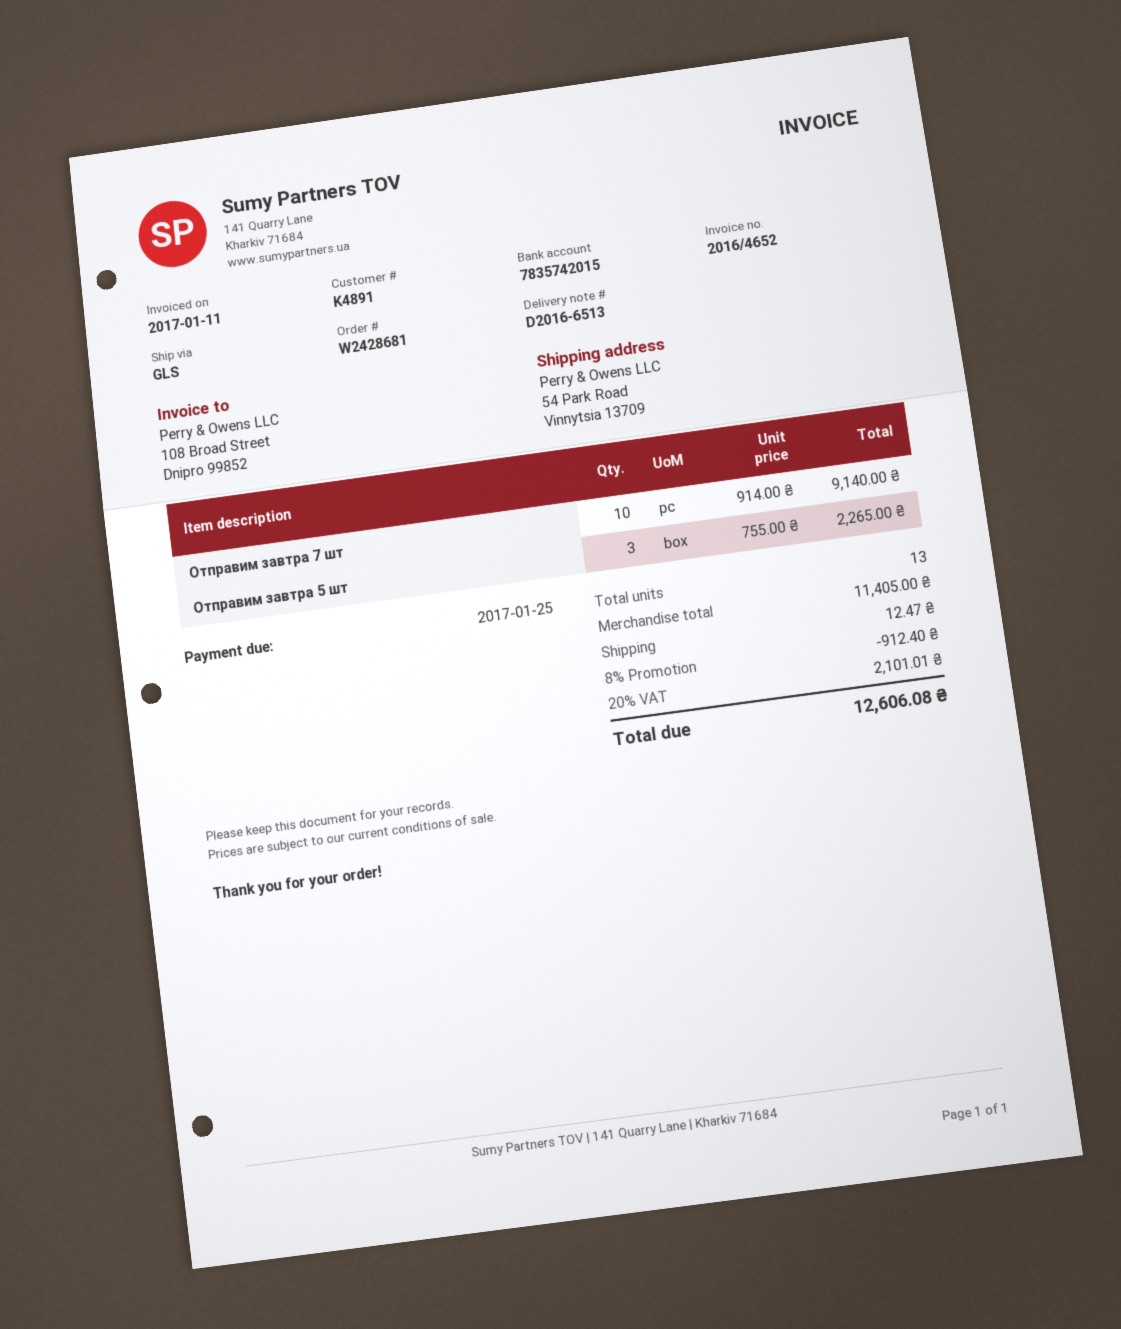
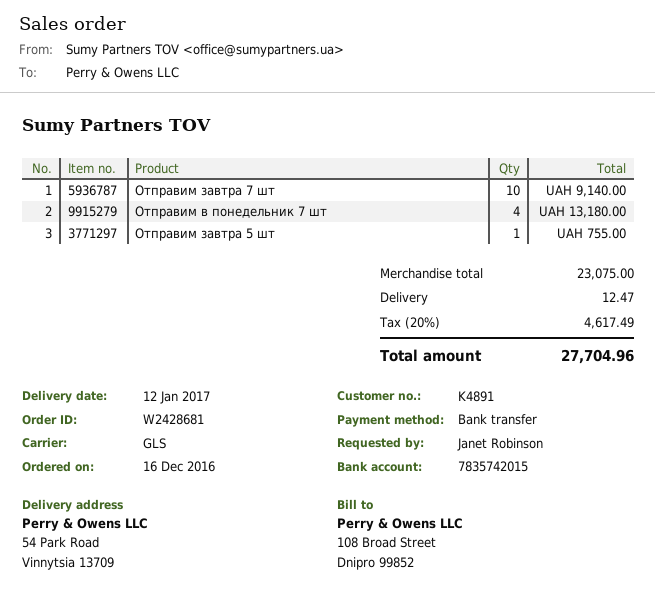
Отправим завтра 5 шт: 3 for 2265.00 -> 1 for 755.00
Отправим в понедельник 7 шт: none -> 4 for 13180.00
subtotal: 11405.00 -> 23075.00
discount: 8% = 912.40 -> none
tax: 20% = 2101.01 -> 20% = 4617.49
total: 12606.08 -> 27704.96

